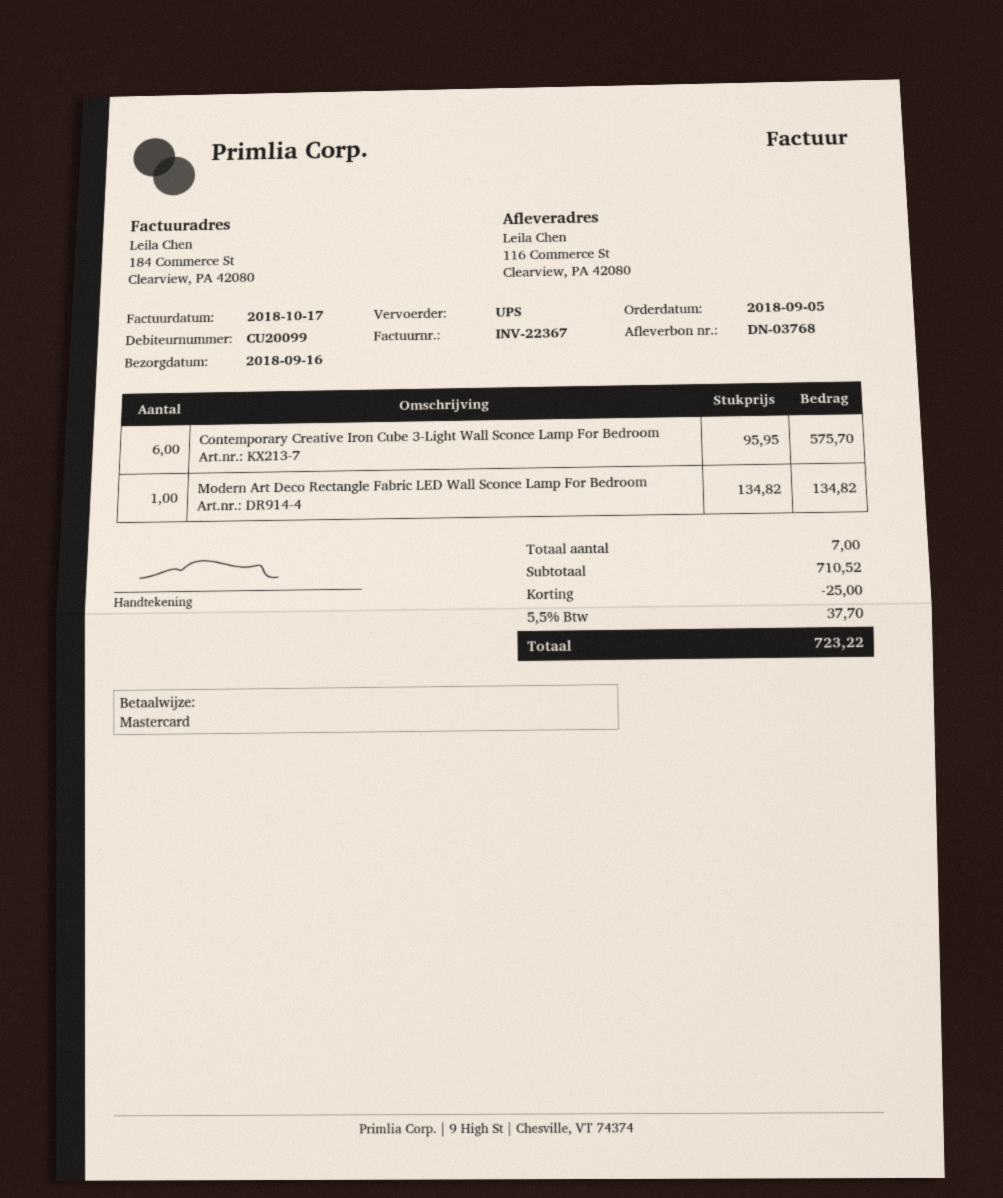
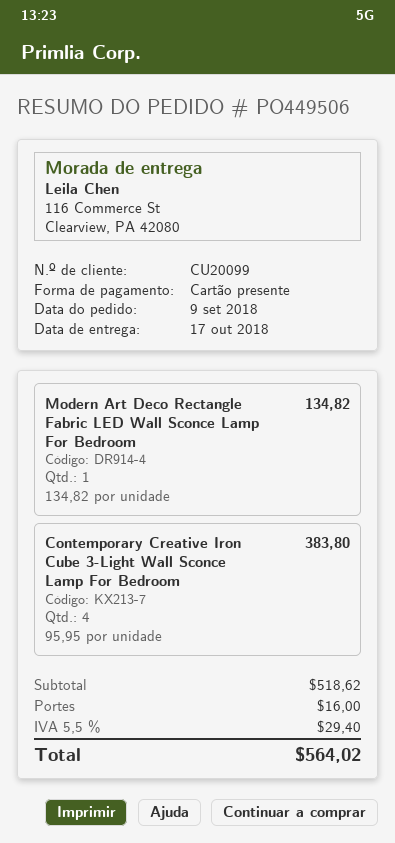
order date: 2018-09-05 -> 2018-09-09
delivery date: 2018-09-16 -> 2018-10-17
payment method: Mastercard -> gift card
Contemporary Creative Iron Cube 3-Light Wall Sconce Lamp For Bedroom: 6 x 95.95 = 575.70 -> 4 x 95.95 = 383.80
subtotal: 710.52 -> 518.62
discount: 25.00 -> none
shipping: none -> 16.00
tax: 5.5% = 37.70 -> 5.5% = 29.40
total: 723.22 -> 564.02

